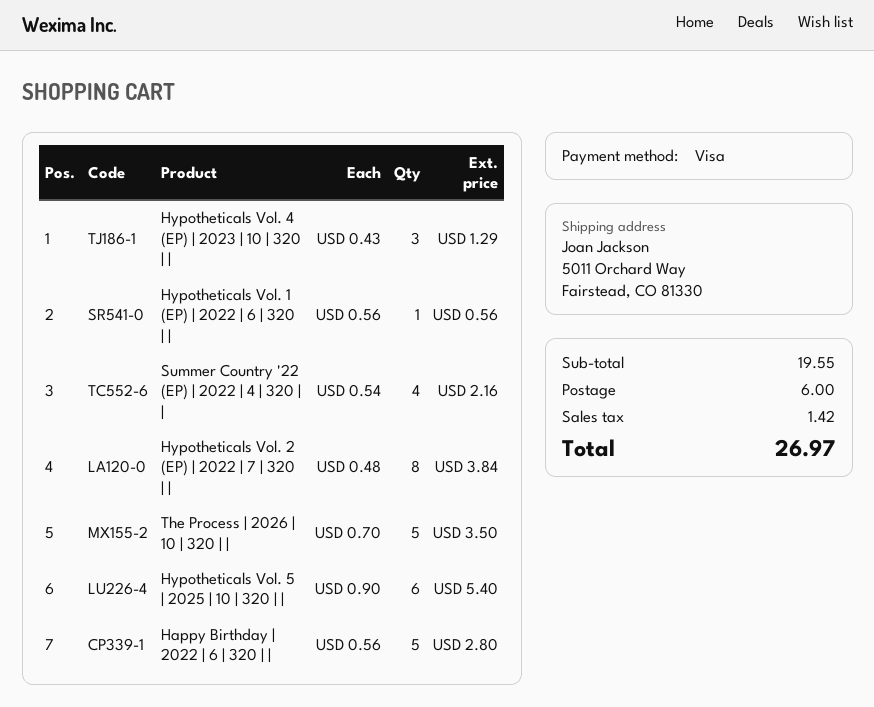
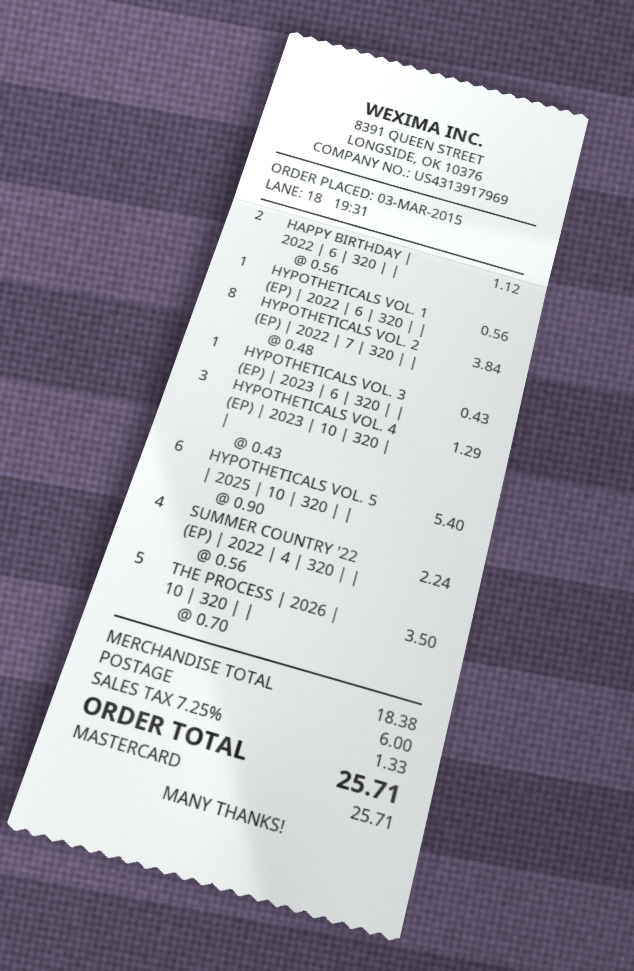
payment method: Visa -> Mastercard
Summer Country '22 (EP) | 2022 | 4 | 320 | |: 4 x 0.54 = 2.16 -> 4 x 0.56 = 2.24
Happy Birthday | 2022 | 6 | 320 | |: 5 x 0.56 = 2.80 -> 2 x 0.56 = 1.12
HYPOTHETICALS VOL. 3 (EP) | 2023 | 6 | 320 | |: none -> 1 x 0.43 = 0.43
subtotal: 19.55 -> 18.38
tax: 1.42 -> 1.33
total: 26.97 -> 25.71

